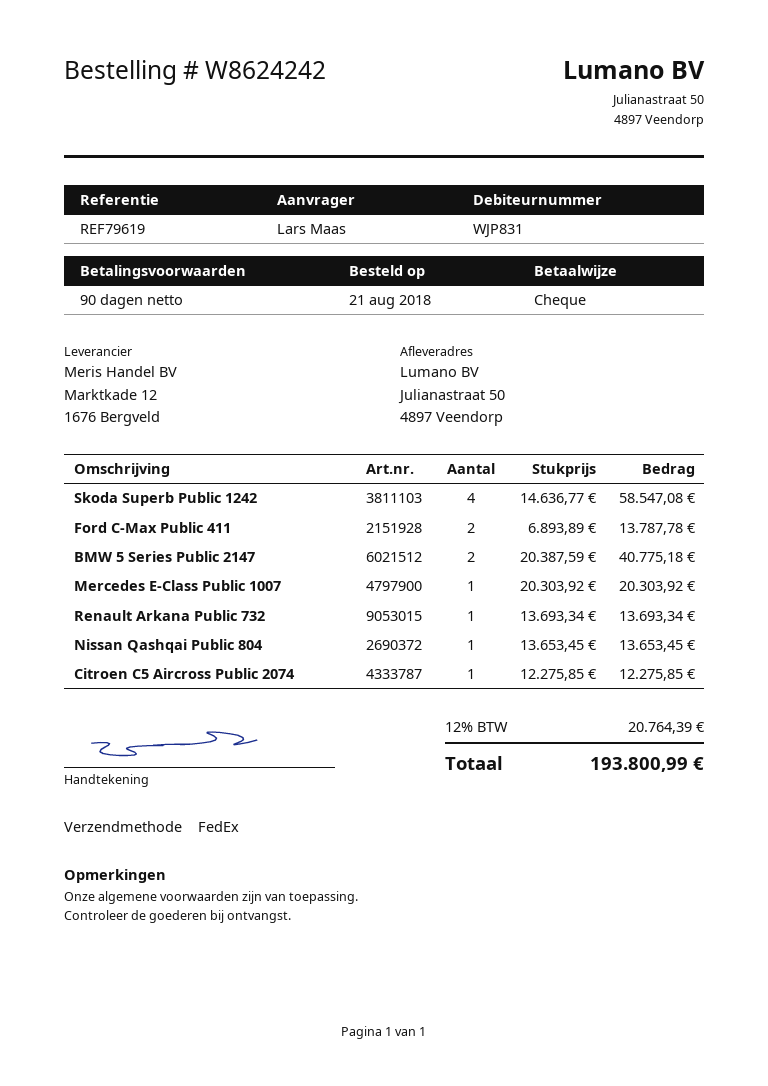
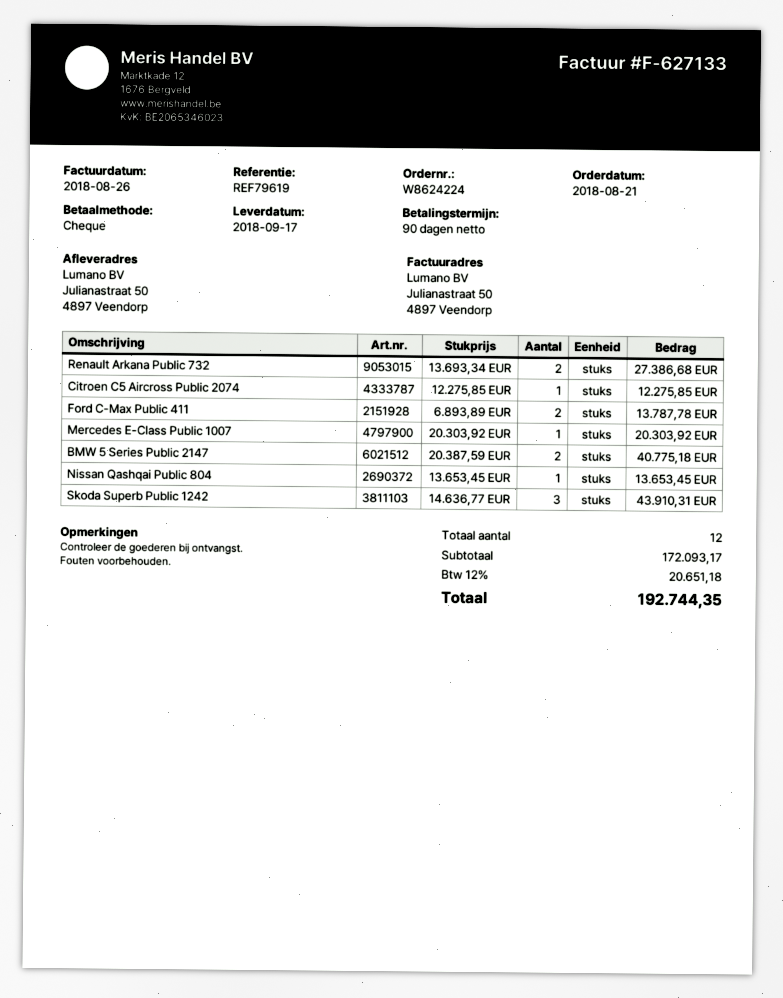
order number: W8624242 -> W8624224
Skoda Superb Public 1242: 4 x 14636.77 = 58547.08 -> 3 x 14636.77 = 43910.31
Renault Arkana Public 732: 1 x 13693.34 = 13693.34 -> 2 x 13693.34 = 27386.68
tax: 12% = 20764.39 -> 12% = 20651.18
total: 193800.99 -> 192744.35

